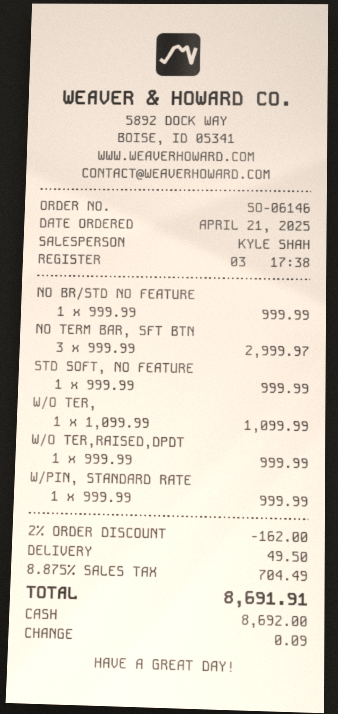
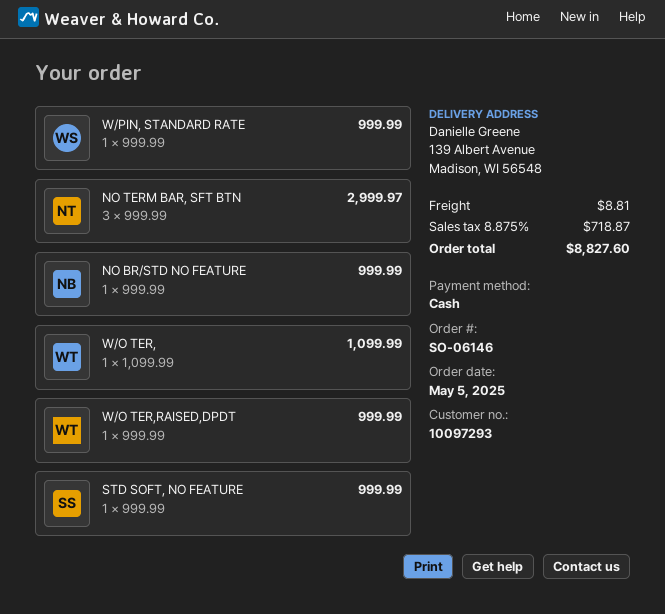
order date: 2025-04-21 -> 2025-05-05
discount: 2% = 162.00 -> none
shipping: 49.50 -> 8.81
tax: 8.875% = 704.49 -> 8.875% = 718.87
total: 8691.91 -> 8827.60

